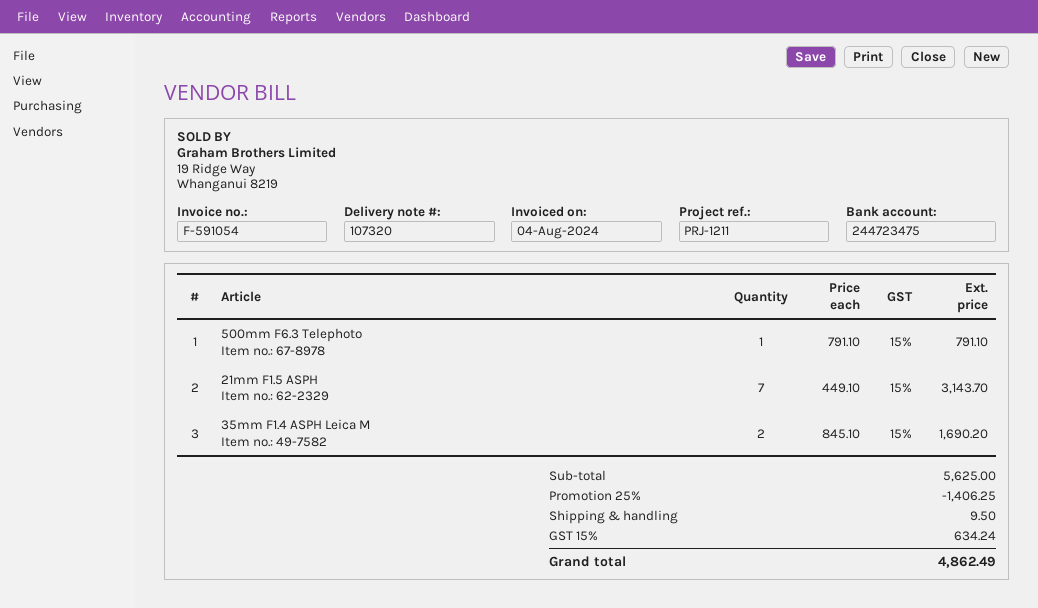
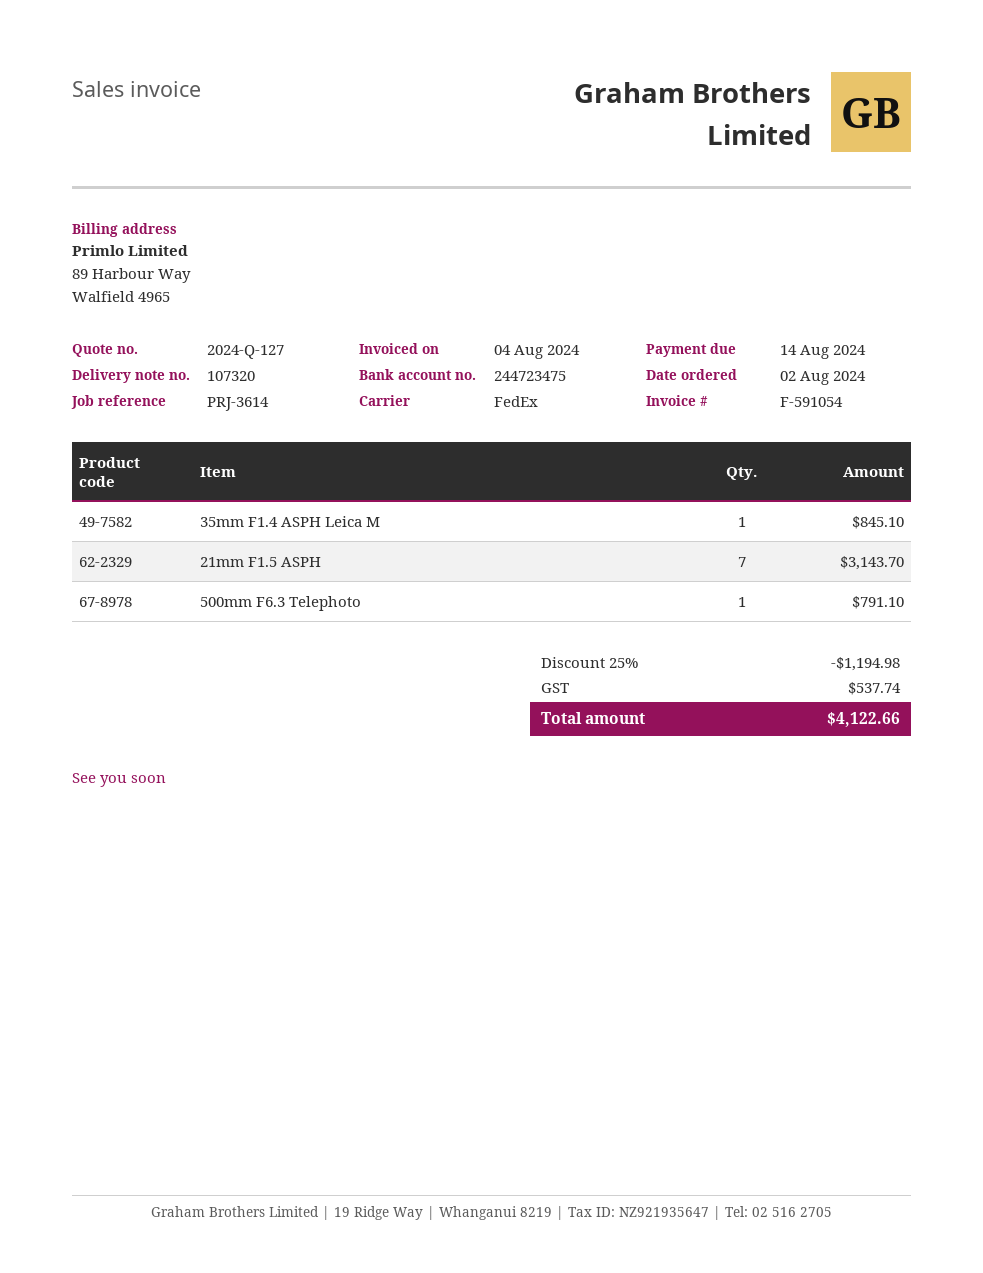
reference: PRJ-1211 -> PRJ-3614
35mm F1.4 ASPH Leica M: 2 for 1690.20 -> 1 for 845.10
discount: 25% = 1406.25 -> 25% = 1194.98
shipping: 9.50 -> none
tax: 634.24 -> 537.74
total: 4862.49 -> 4122.66

